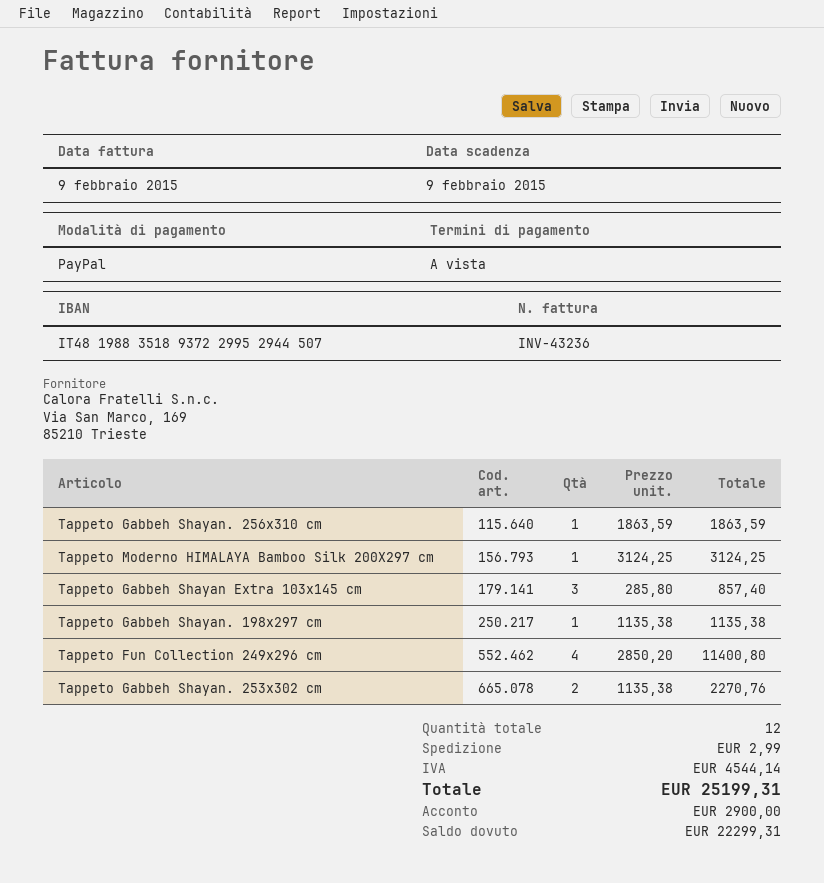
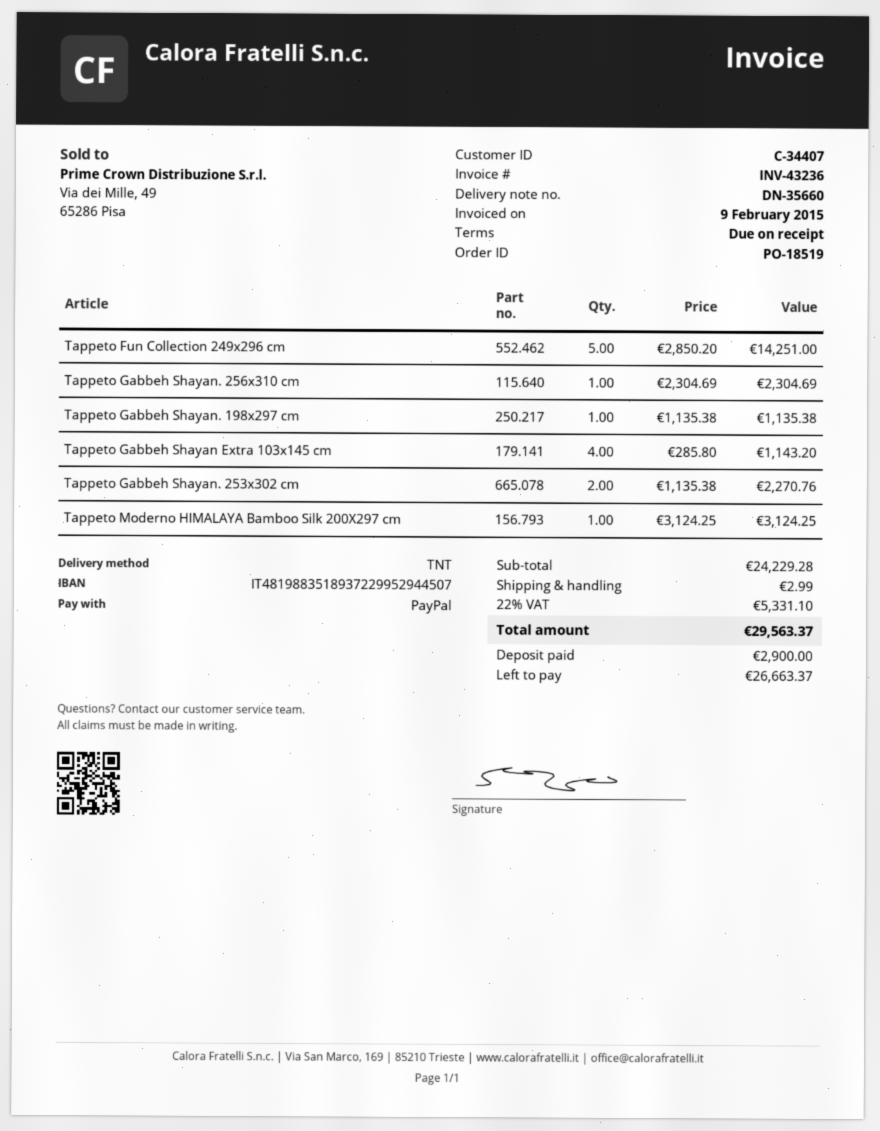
Tappeto Gabbeh Shayan. 256x310 cm: 1 x 1863.59 = 1863.59 -> 1 x 2304.69 = 2304.69
Tappeto Gabbeh Shayan Extra 103x145 cm: 3 x 285.80 = 857.40 -> 4 x 285.80 = 1143.20
Tappeto Fun Collection 249x296 cm: 4 x 2850.20 = 11400.80 -> 5 x 2850.20 = 14251.00
tax: 4544.14 -> 5331.10
total: 25199.31 -> 29563.37
balance: 22299.31 -> 26663.37

